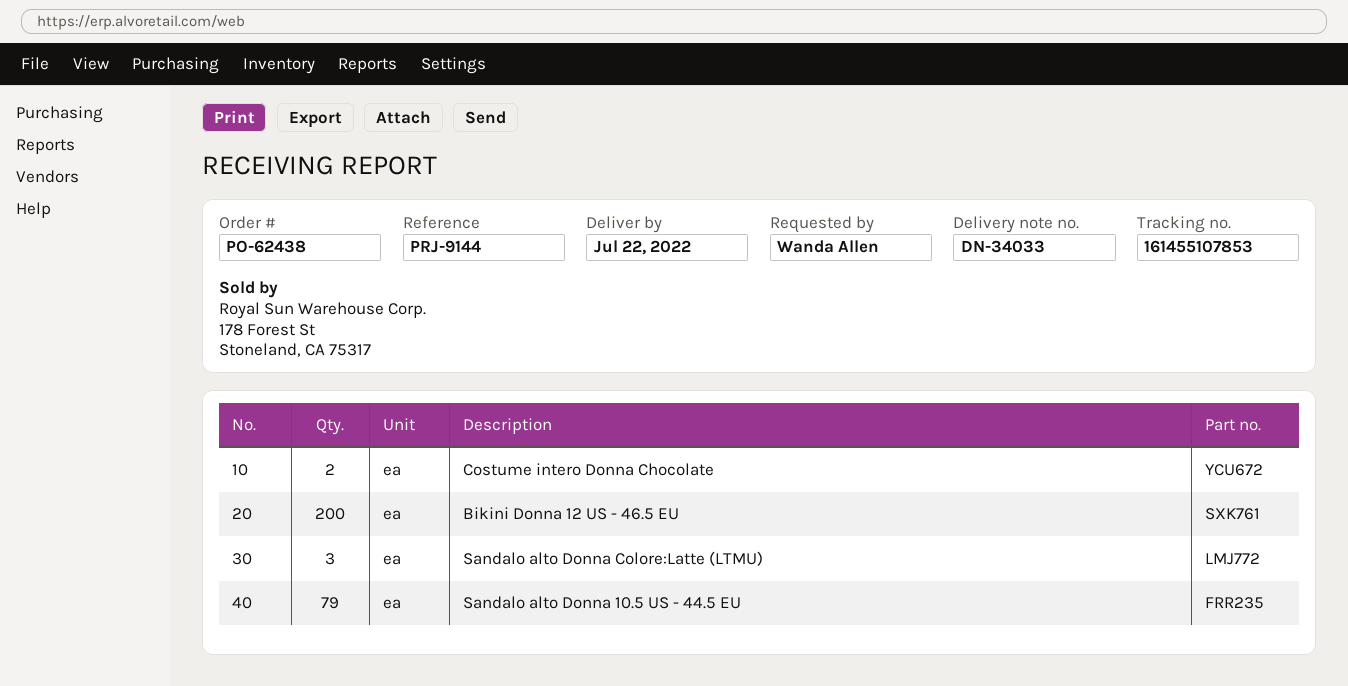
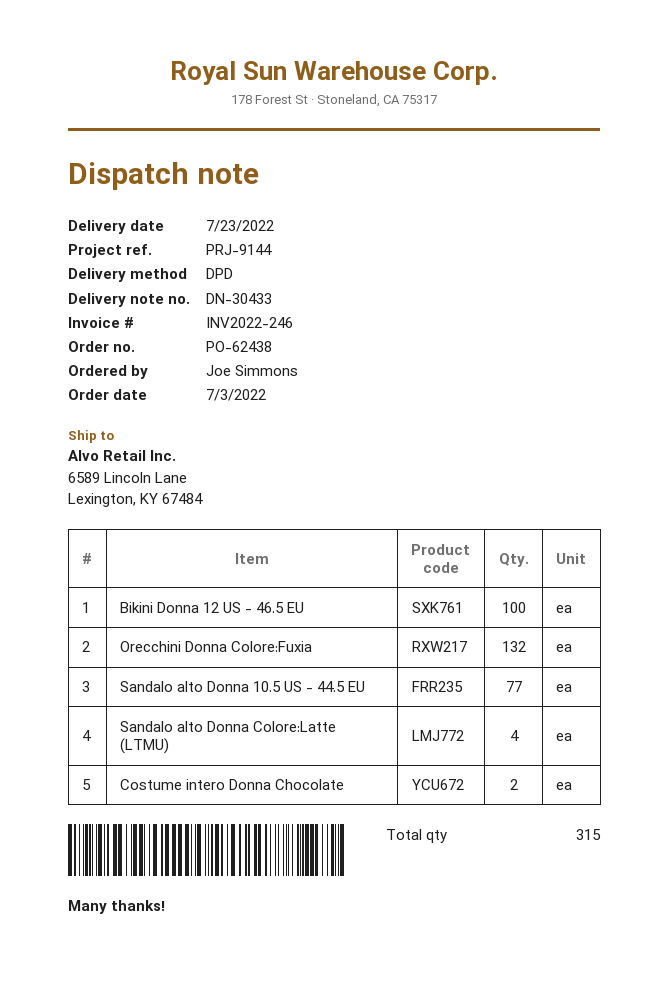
delivery note number: DN-34033 -> DN-30433
delivery date: 2022-07-22 -> 2022-07-23
ordered by: Wanda Allen -> Joe Simmons
Bikini Donna 12 US - 46.5 EU: 200 -> 100
Sandalo alto Donna Colore:Latte (LTMU): 3 -> 4
Sandalo alto Donna 10.5 US - 44.5 EU: 79 -> 77
Orecchini Donna Colore:Fuxia: none -> 132

